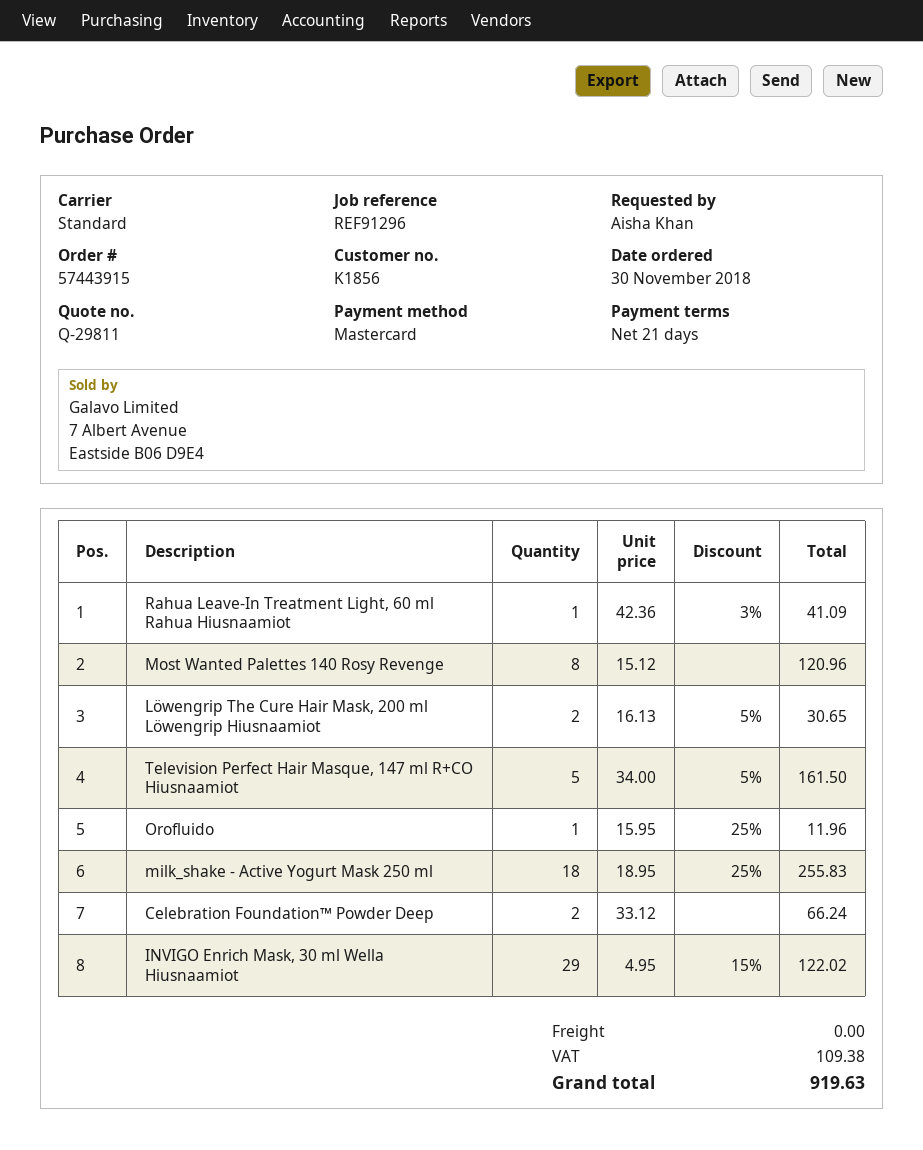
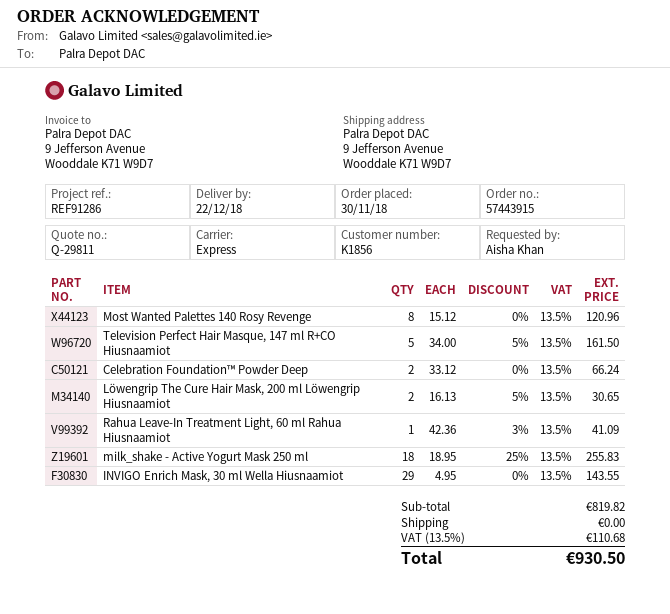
reference: REF91296 -> REF91286
shipping method: standard -> express
Orofluido: 1 x 15.95 - 25% = 11.96 -> none
INVIGO Enrich Mask, 30 ml Wella Hiusnaamiot: 29 x 4.95 - 15% = 122.02 -> 29 x 4.95 = 143.55
tax: 109.38 -> 110.68
total: 919.63 -> 930.50

